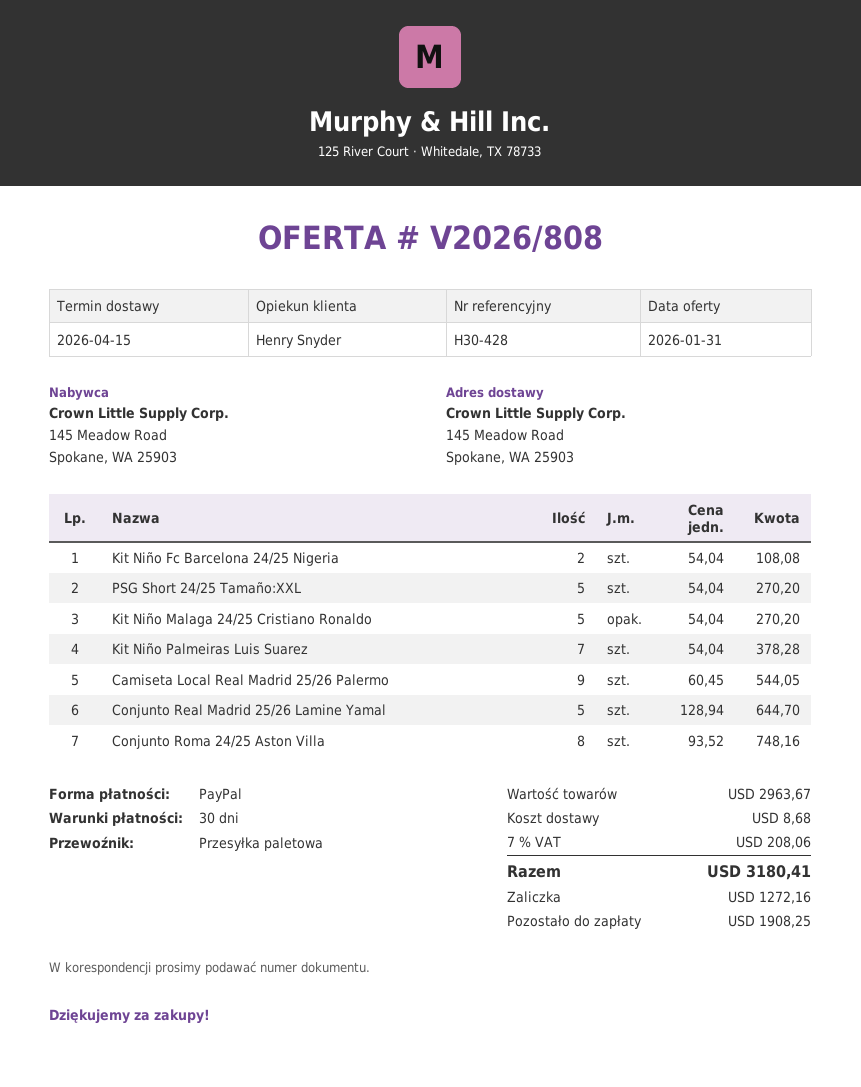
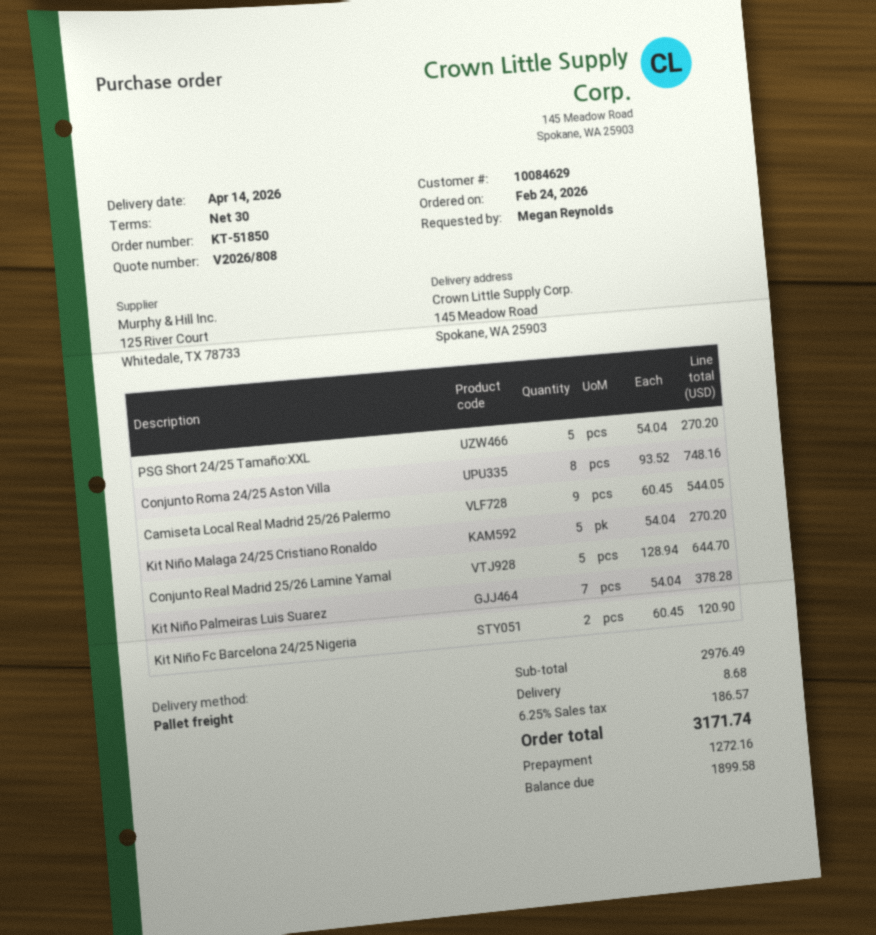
delivery date: 2026-04-15 -> 2026-04-14
Kit Niño Fc Barcelona 24/25 Nigeria: 2 x 54.04 = 108.08 -> 2 x 60.45 = 120.90
subtotal: 2963.67 -> 2976.49
tax: 7% = 208.06 -> 6.25% = 186.57
total: 3180.41 -> 3171.74
balance: 1908.25 -> 1899.58

